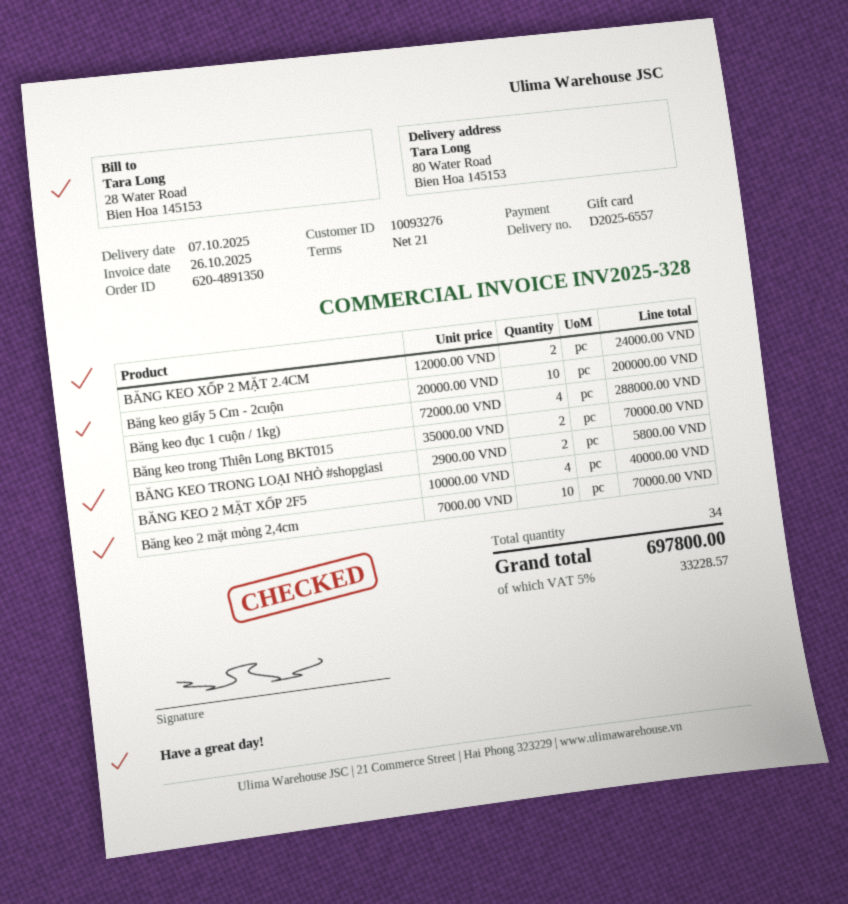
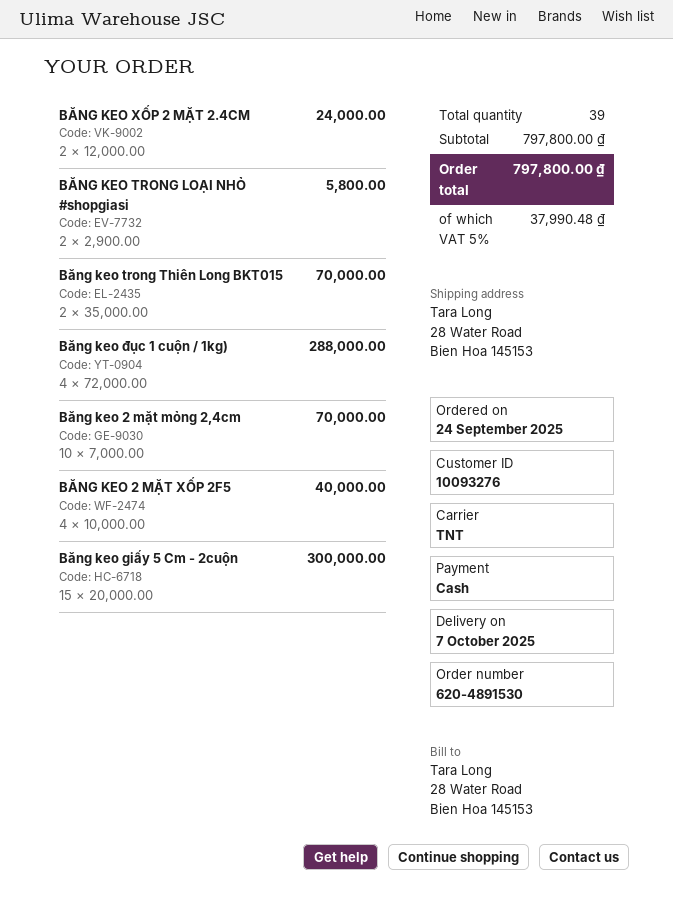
order number: 620-4891350 -> 620-4891530
payment method: gift card -> cash
ship to: 80 Water Road, Bien Hoa 145153 -> 28 Water Road, Bien Hoa 145153
Băng keo giấy 5 Cm - 2cuộn: 10 x 20000.00 = 200000.00 -> 15 x 20000.00 = 300000.00
total quantity: 34 -> 39
tax: 5% = 33228.57 -> 5% = 37990.48
total: 697800.00 -> 797800.00

